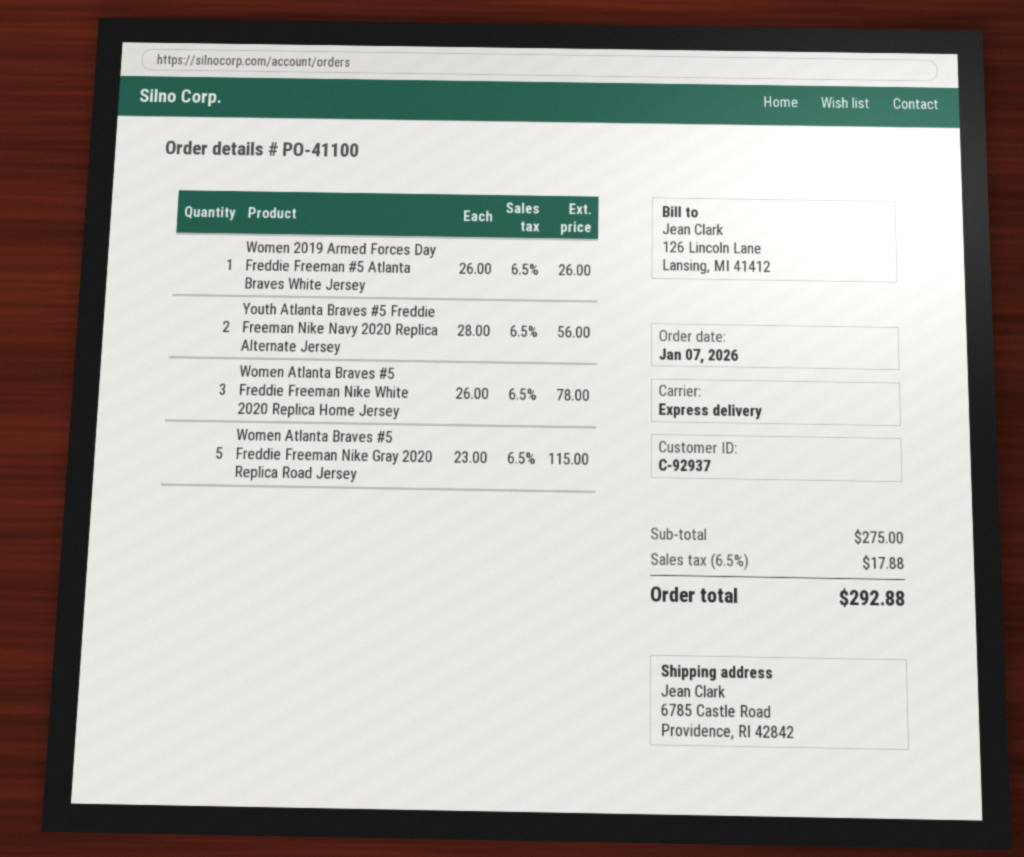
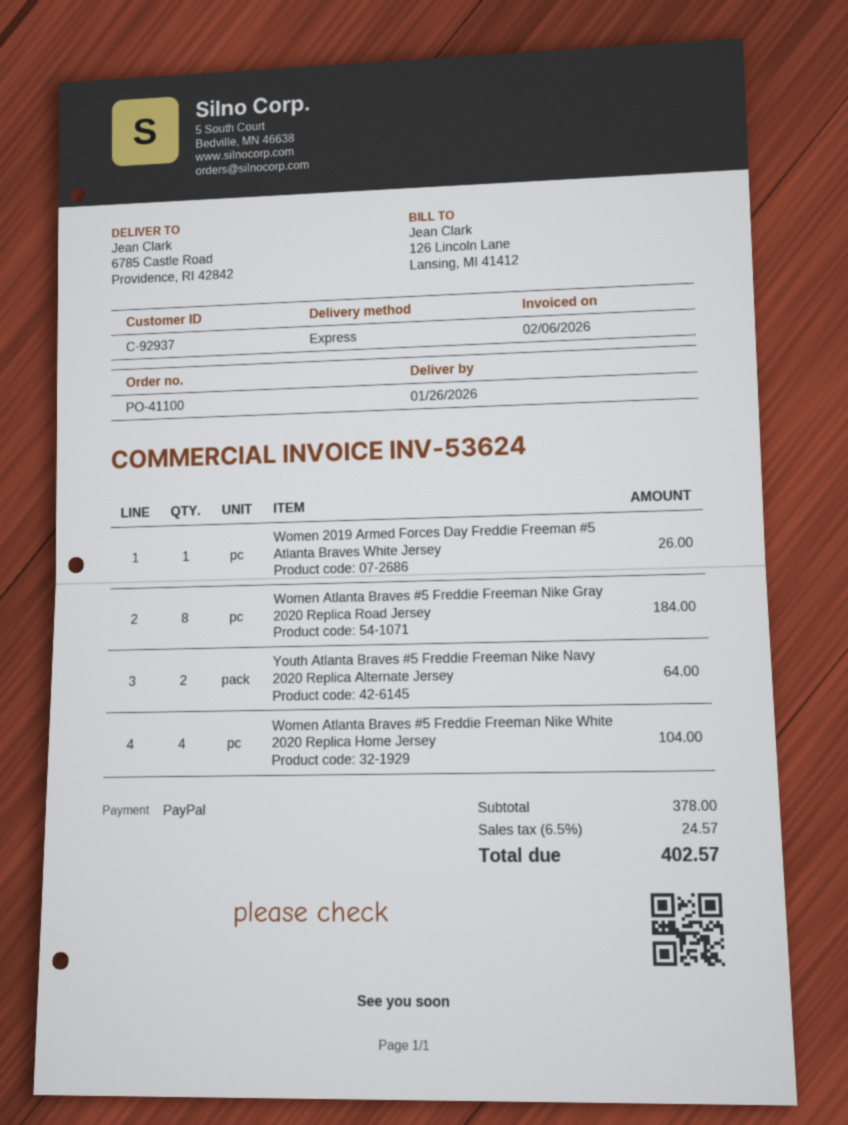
Youth Atlanta Braves #5 Freddie Freeman Nike Navy 2020 Replica Alternate Jersey: 2 for 56.00 -> 2 for 64.00
Women Atlanta Braves #5 Freddie Freeman Nike White 2020 Replica Home Jersey: 3 for 78.00 -> 4 for 104.00
Women Atlanta Braves #5 Freddie Freeman Nike Gray 2020 Replica Road Jersey: 5 for 115.00 -> 8 for 184.00
subtotal: 275.00 -> 378.00
tax: 6.5% = 17.88 -> 6.5% = 24.57
total: 292.88 -> 402.57

